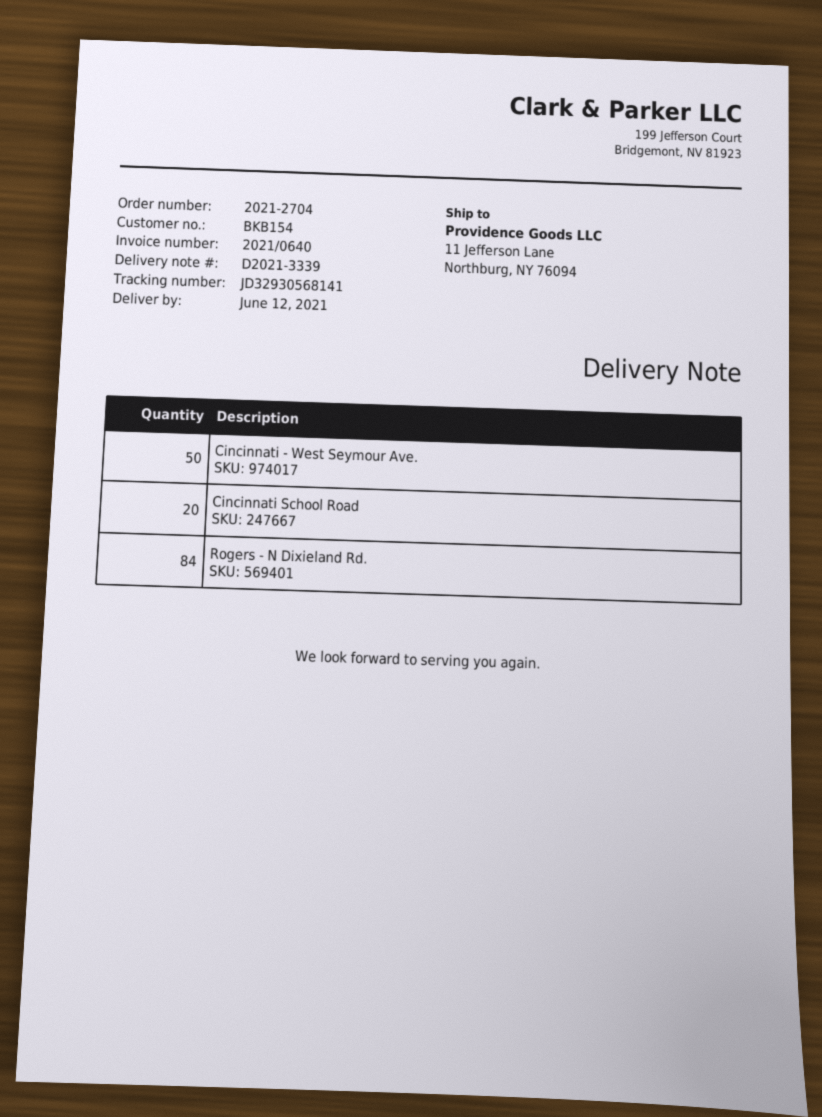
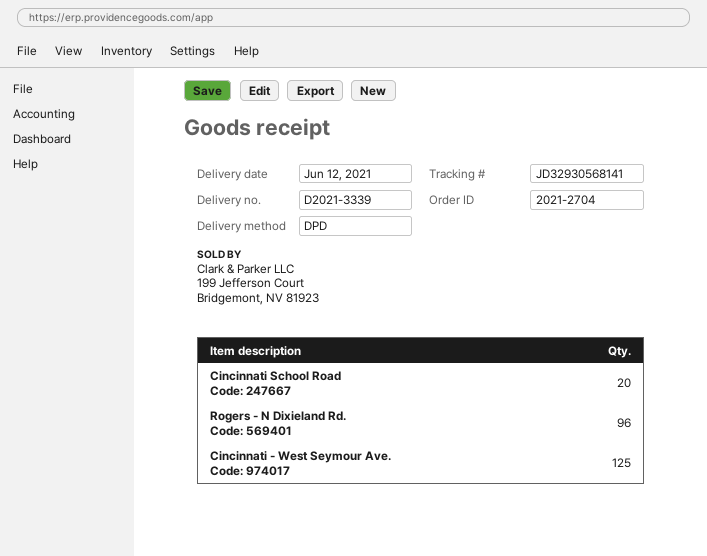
Cincinnati - West Seymour Ave.: 50 -> 125
Rogers - N Dixieland Rd.: 84 -> 96

